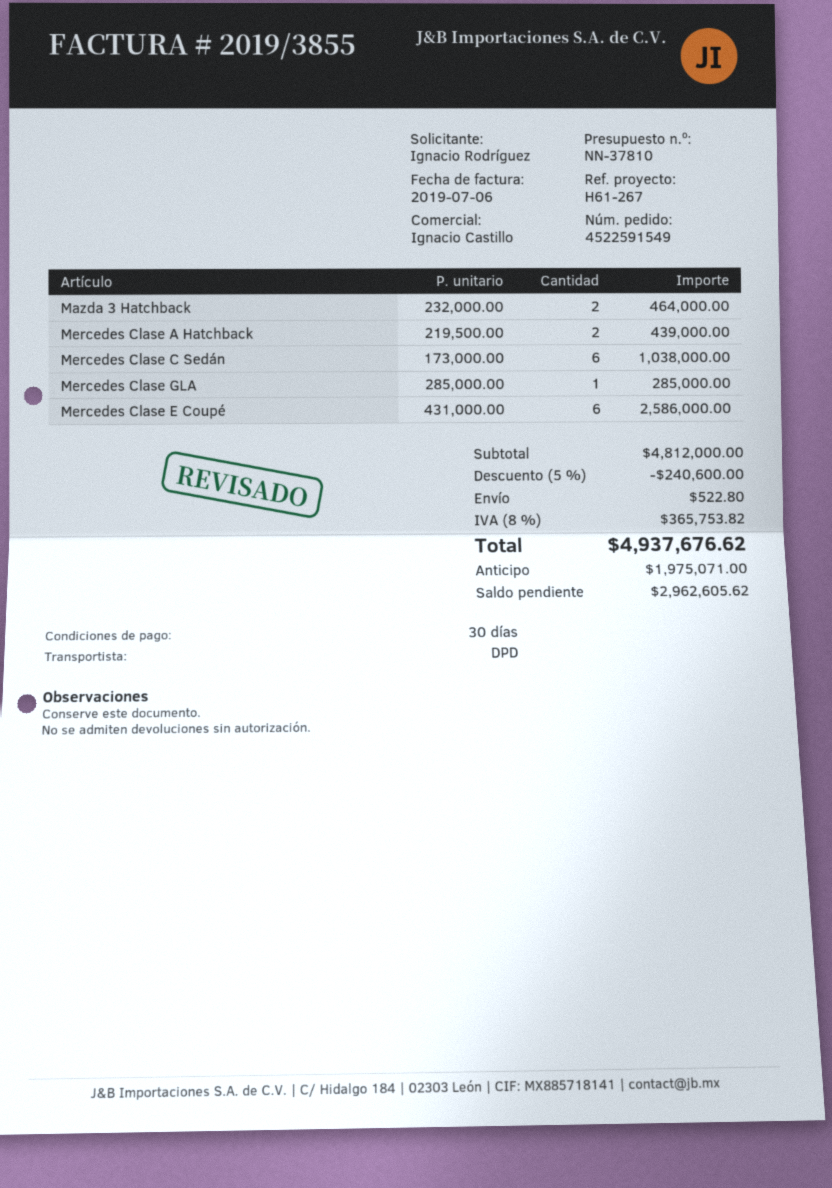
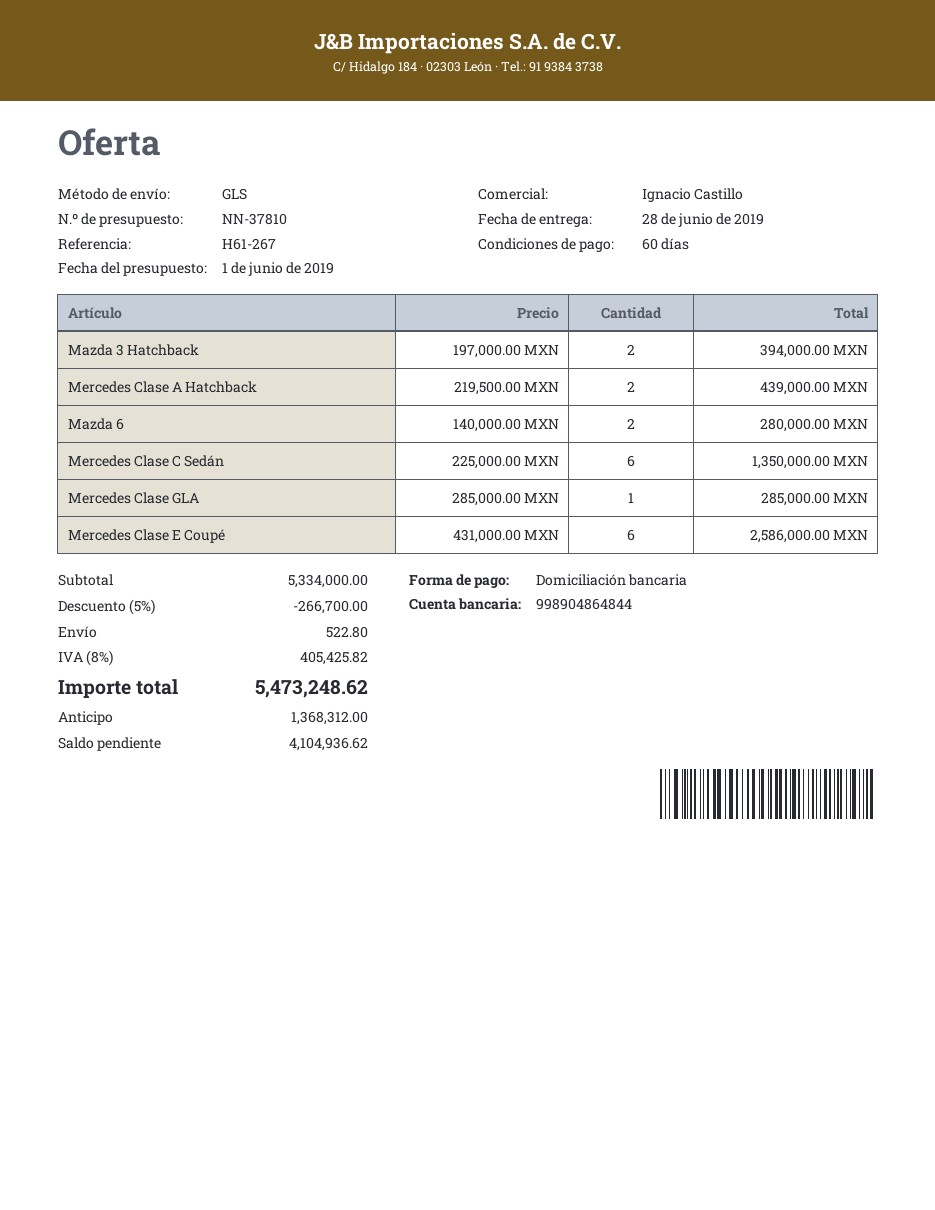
payment terms: 30 days -> 60 days
shipping method: DPD -> GLS
Mazda 3 Hatchback: 2 x 232000.00 = 464000.00 -> 2 x 197000.00 = 394000.00
Mercedes Clase C Sedán: 6 x 173000.00 = 1038000.00 -> 6 x 225000.00 = 1350000.00
Mazda 6: none -> 2 x 140000.00 = 280000.00
subtotal: 4812000.00 -> 5334000.00
discount: 5% = 240600.00 -> 5% = 266700.00
tax: 8% = 365753.82 -> 8% = 405425.82
total: 4937676.62 -> 5473248.62
deposit: 1975071.00 -> 1368312.00
balance: 2962605.62 -> 4104936.62

